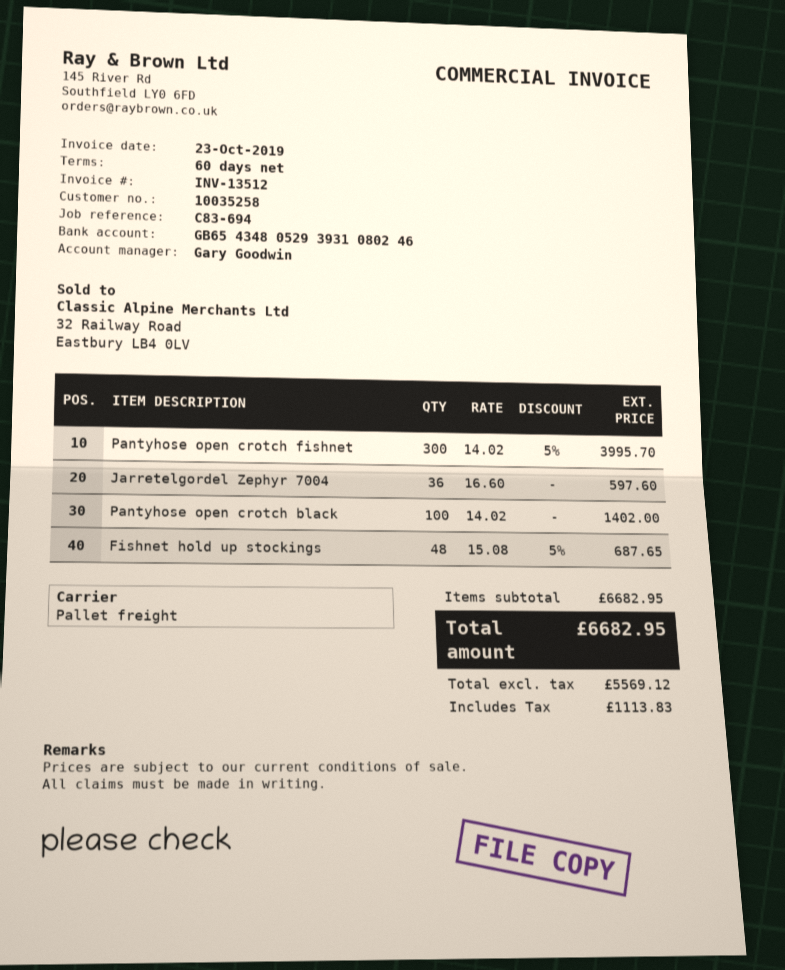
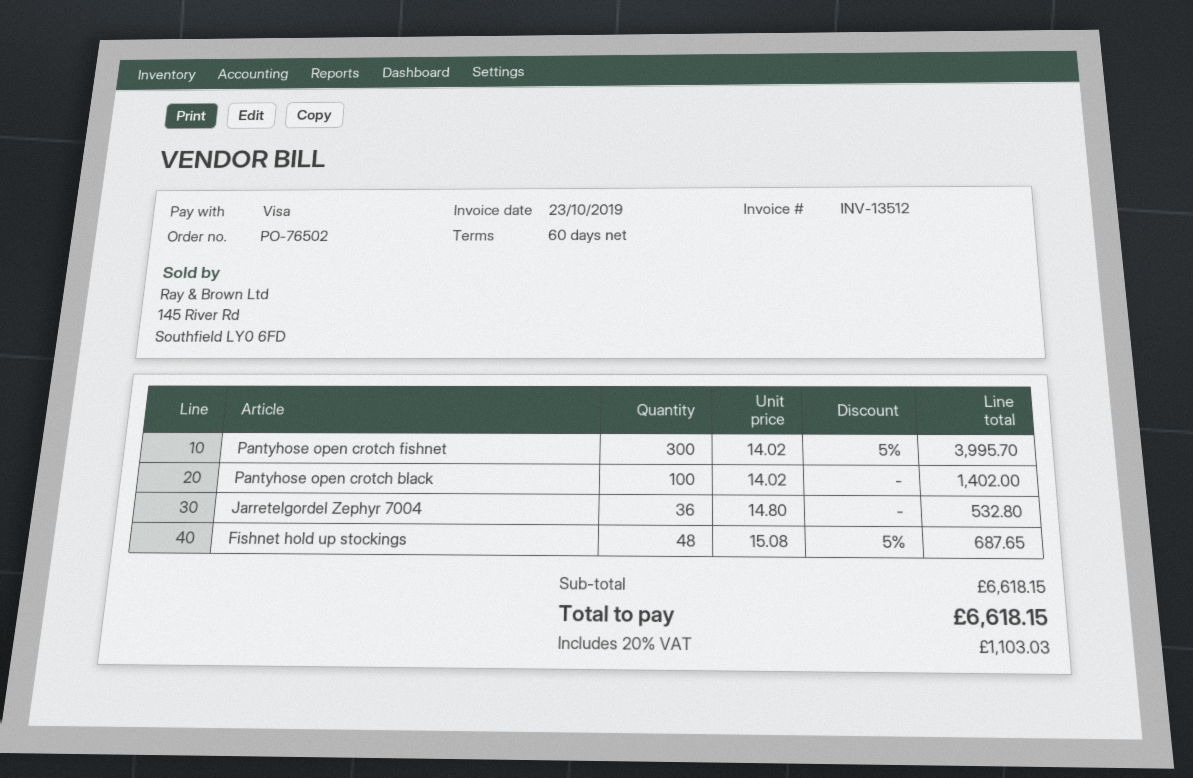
Jarretelgordel Zephyr 7004: 36 x 16.60 = 597.60 -> 36 x 14.80 = 532.80
subtotal: 6682.95 -> 6618.15
tax: 1113.83 -> 1103.03
total: 6682.95 -> 6618.15

